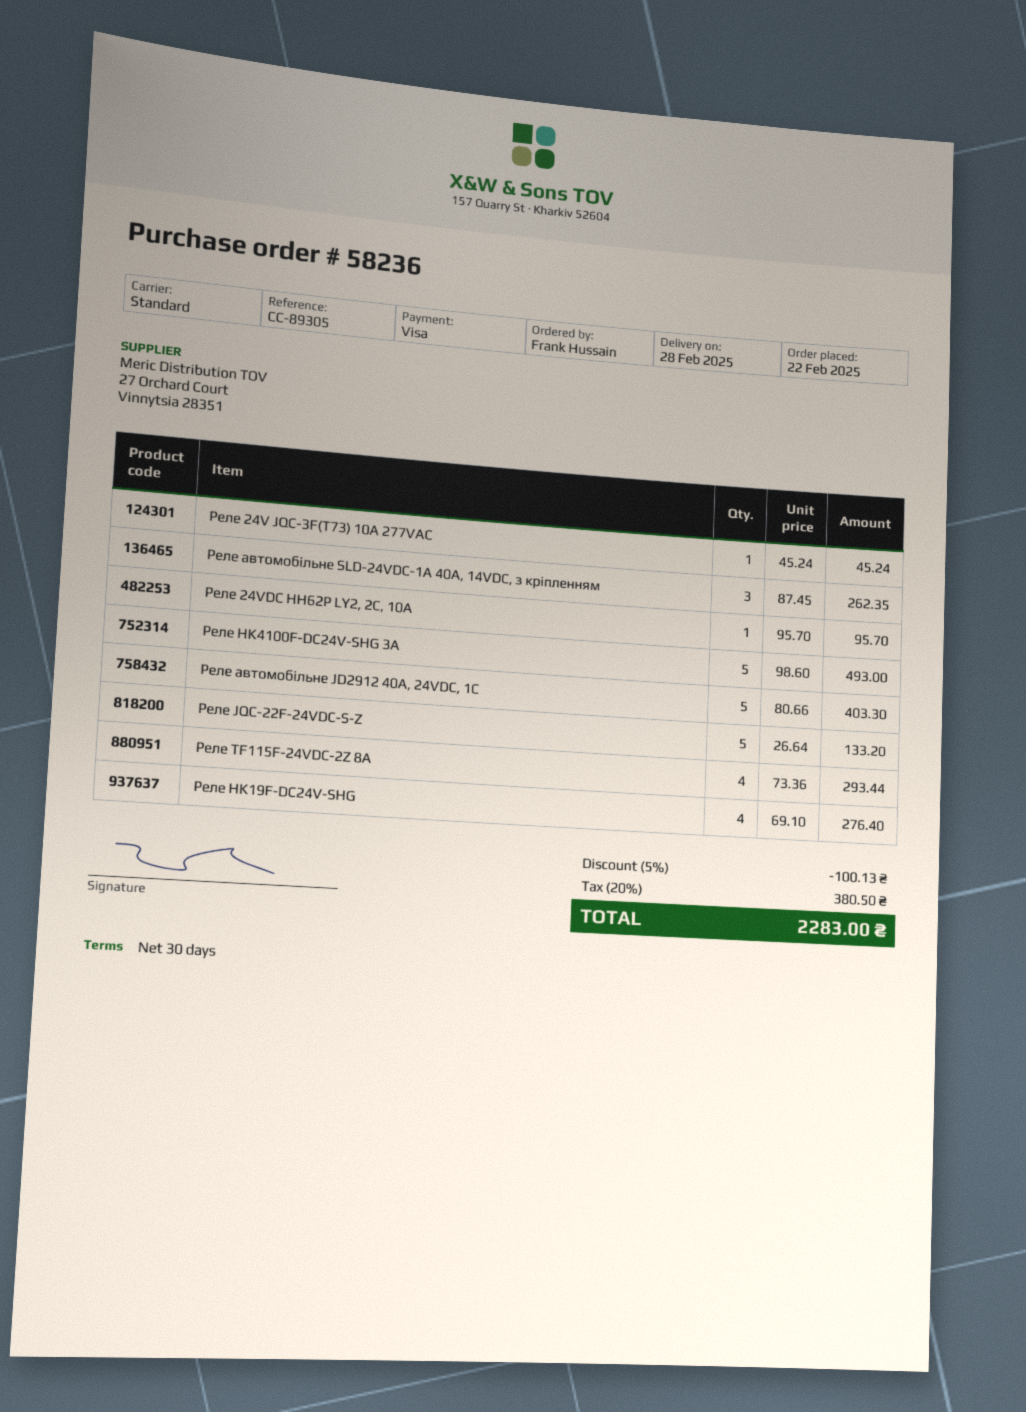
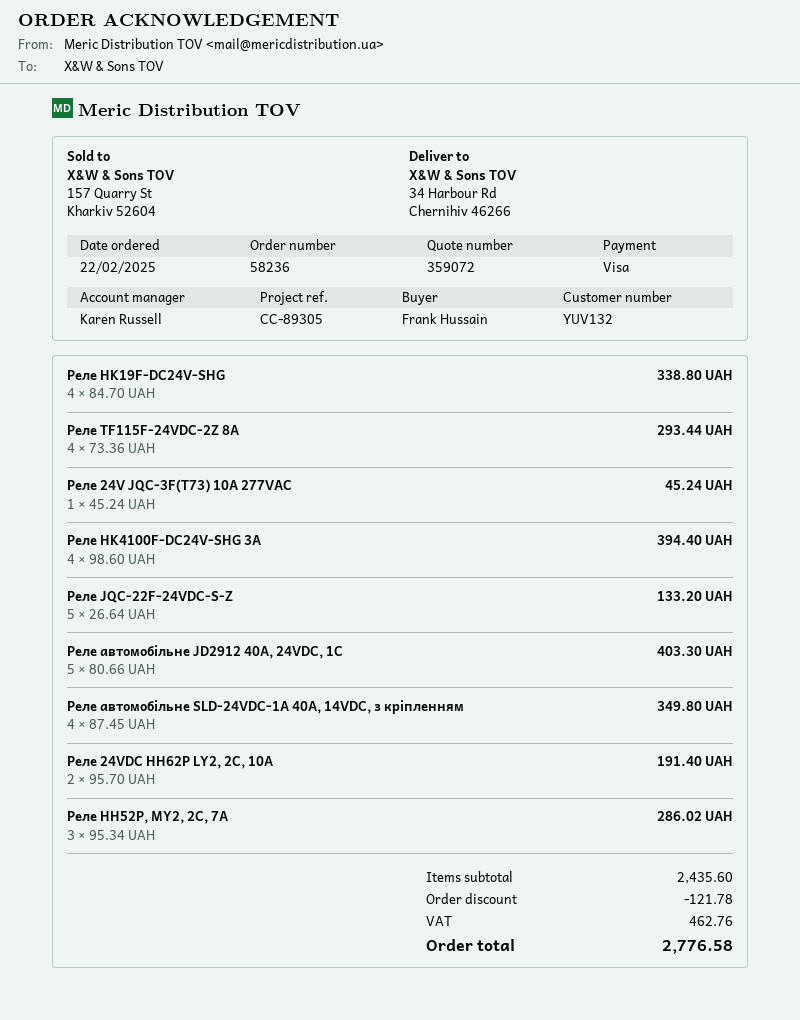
Реле автомобільне SLD-24VDC-1A 40A, 14VDC, з кріпленням: 3 x 87.45 = 262.35 -> 4 x 87.45 = 349.80
Реле 24VDC HH62P LY2, 2C, 10A: 1 x 95.70 = 95.70 -> 2 x 95.70 = 191.40
Реле HK4100F-DC24V-SHG 3A: 5 x 98.60 = 493.00 -> 4 x 98.60 = 394.40
Реле HK19F-DC24V-SHG: 4 x 69.10 = 276.40 -> 4 x 84.70 = 338.80
Реле HH52P, MY2, 2C, 7A: none -> 3 x 95.34 = 286.02
discount: 100.13 -> 121.78
tax: 380.50 -> 462.76
total: 2283.00 -> 2776.58

